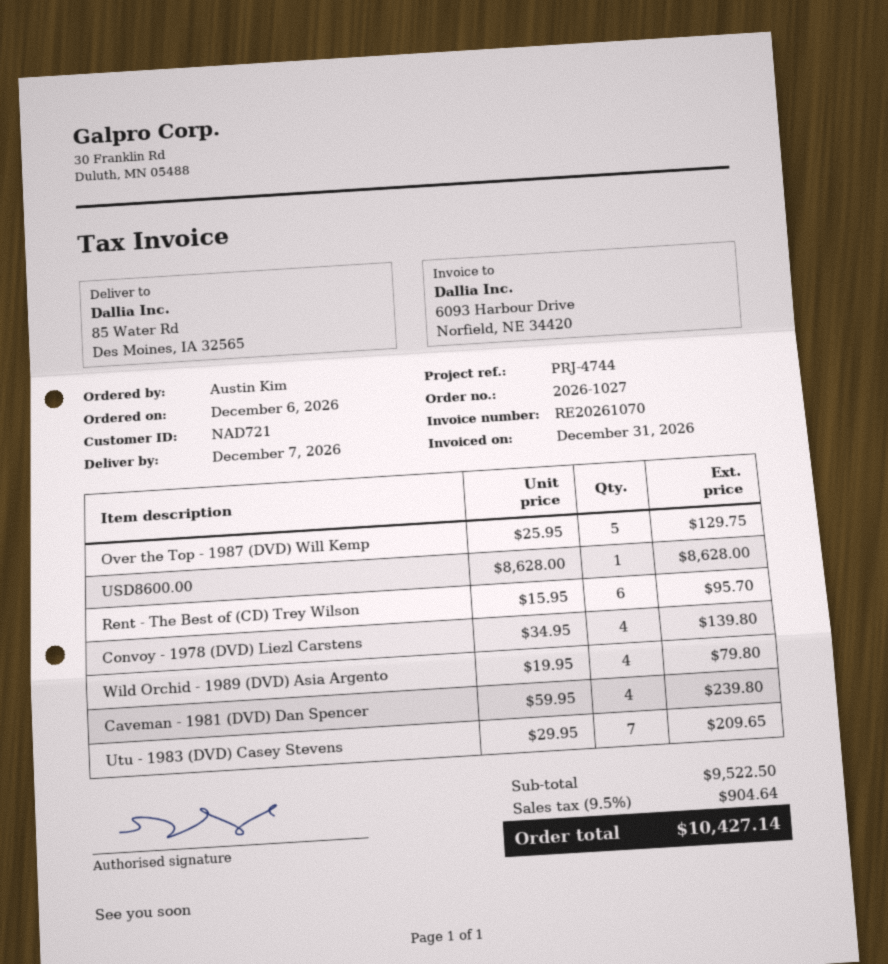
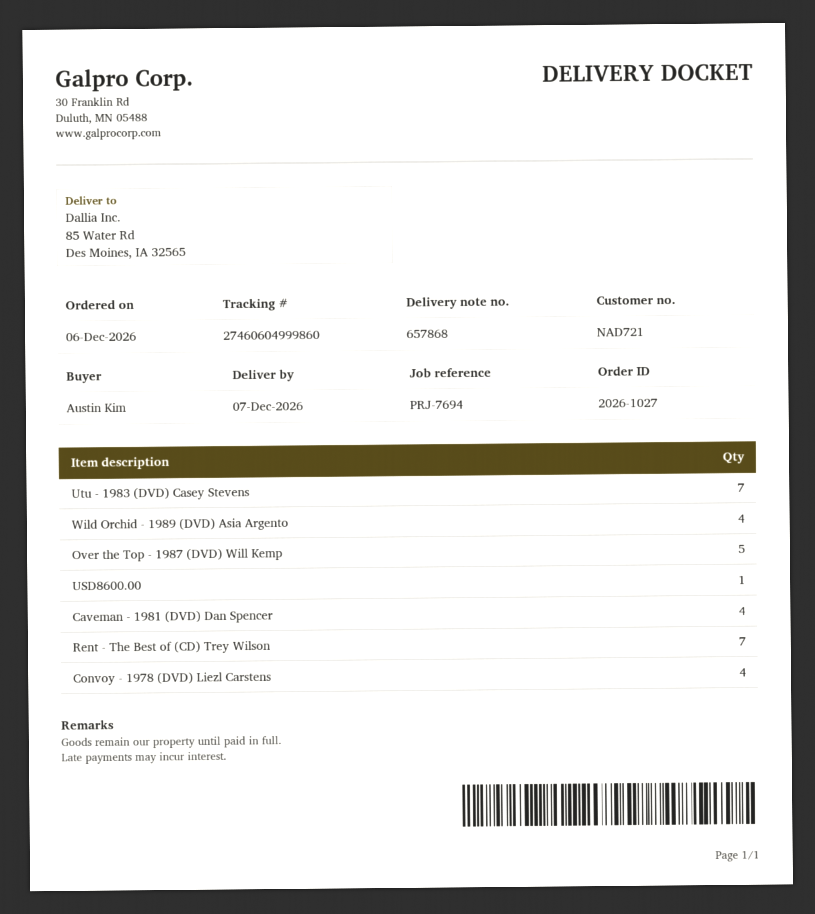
reference: PRJ-4744 -> PRJ-7694
Rent - The Best of (CD) Trey Wilson: 6 -> 7

